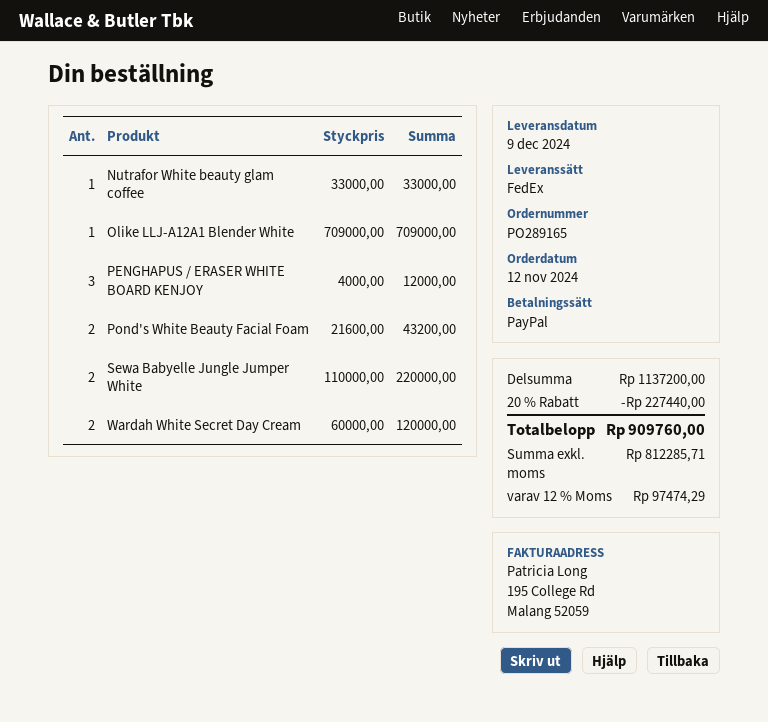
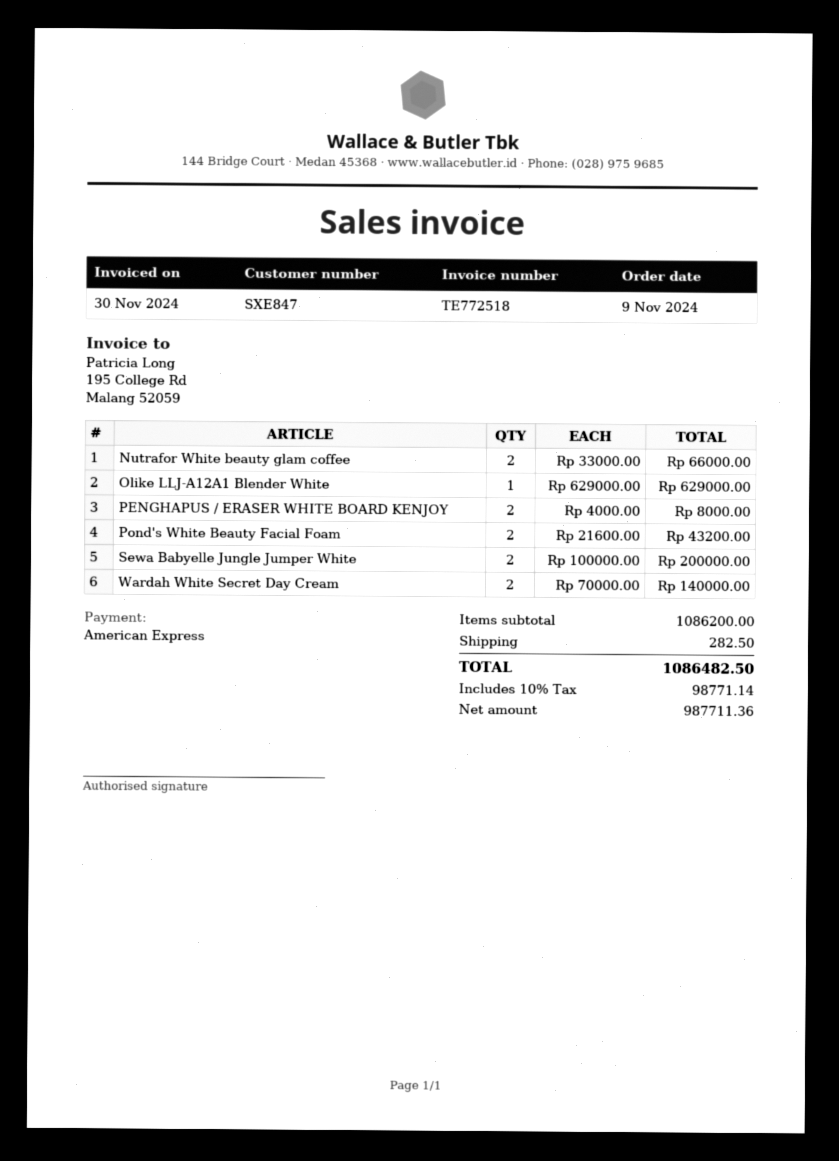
order date: 2024-11-12 -> 2024-11-09
payment method: PayPal -> American Express
Nutrafor White beauty glam coffee: 1 x 33000.00 = 33000.00 -> 2 x 33000.00 = 66000.00
Olike LLJ-A12A1 Blender White: 1 x 709000.00 = 709000.00 -> 1 x 629000.00 = 629000.00
PENGHAPUS / ERASER WHITE BOARD KENJOY: 3 x 4000.00 = 12000.00 -> 2 x 4000.00 = 8000.00
Sewa Babyelle Jungle Jumper White: 2 x 110000.00 = 220000.00 -> 2 x 100000.00 = 200000.00
Wardah White Secret Day Cream: 2 x 60000.00 = 120000.00 -> 2 x 70000.00 = 140000.00
subtotal: 1137200.00 -> 1086200.00
discount: 20% = 227440.00 -> none
shipping: none -> 282.50
net: 812285.71 -> 987711.36
tax: 12% = 97474.29 -> 10% = 98771.14
total: 909760.00 -> 1086482.50

